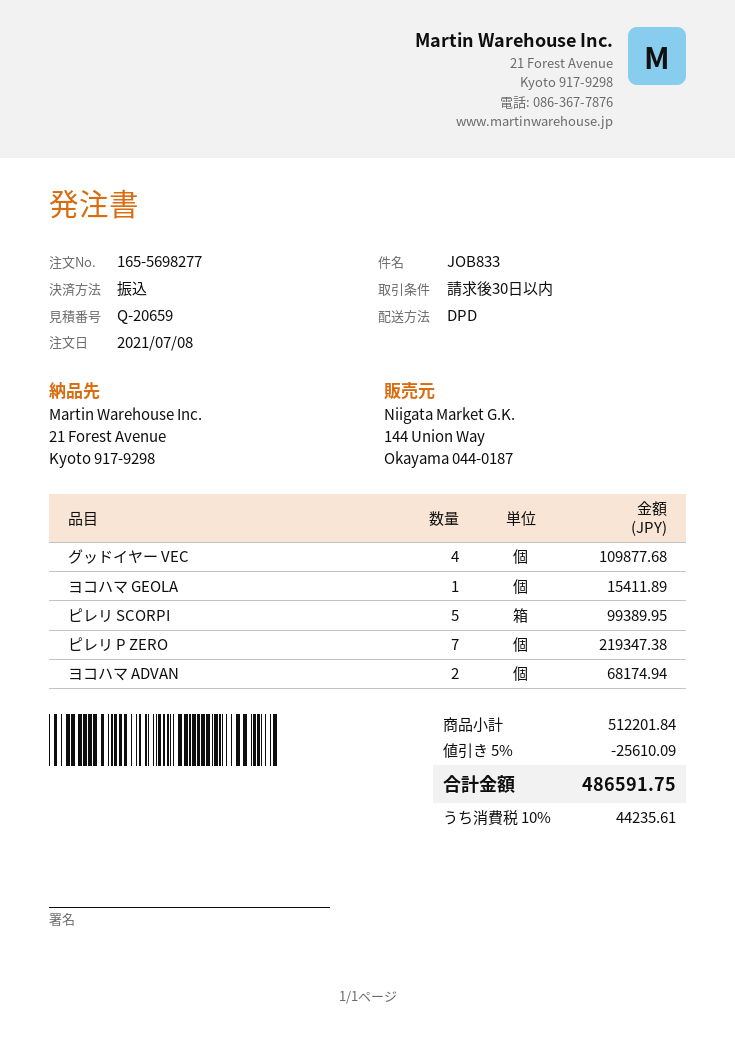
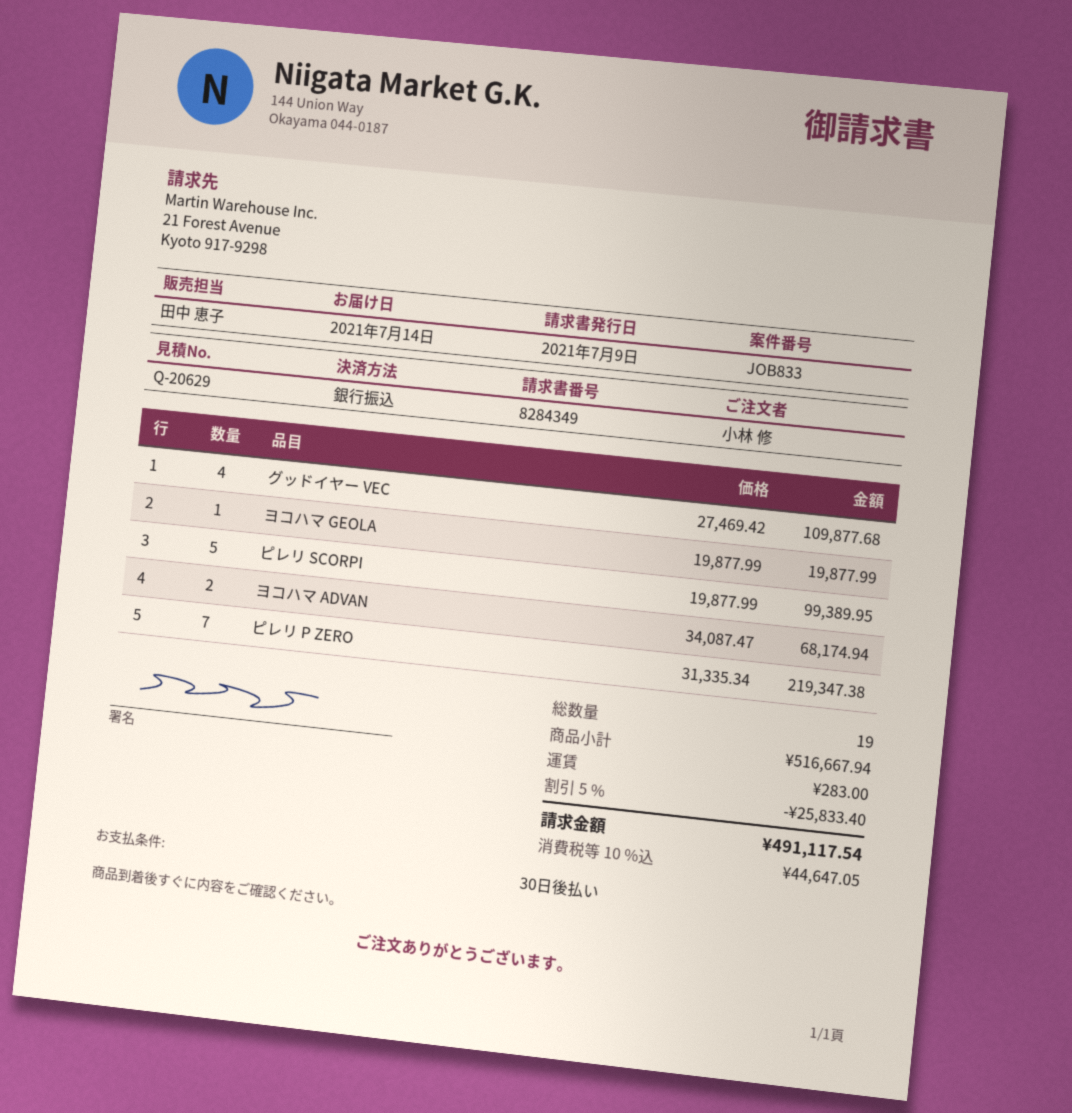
quote number: Q-20659 -> Q-20629
ヨコハマ GEOLA: 1 for 15411.89 -> 1 for 19877.99
subtotal: 512201.84 -> 516667.94
discount: 5% = 25610.09 -> 5% = 25833.40
shipping: none -> 283.00
tax: 10% = 44235.61 -> 10% = 44647.05
total: 486591.75 -> 491117.54

